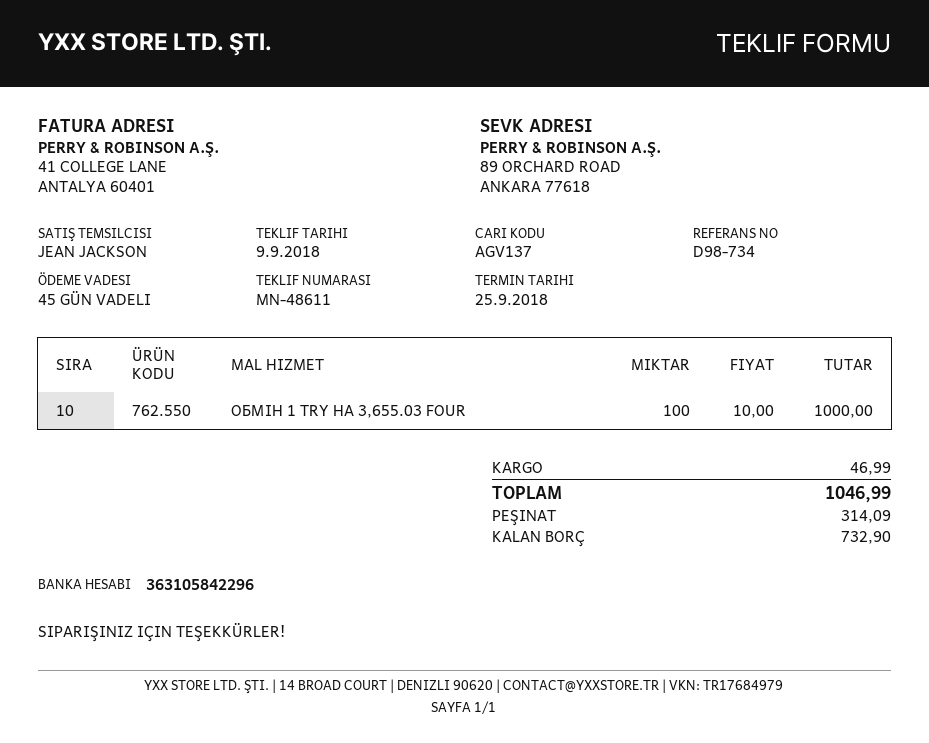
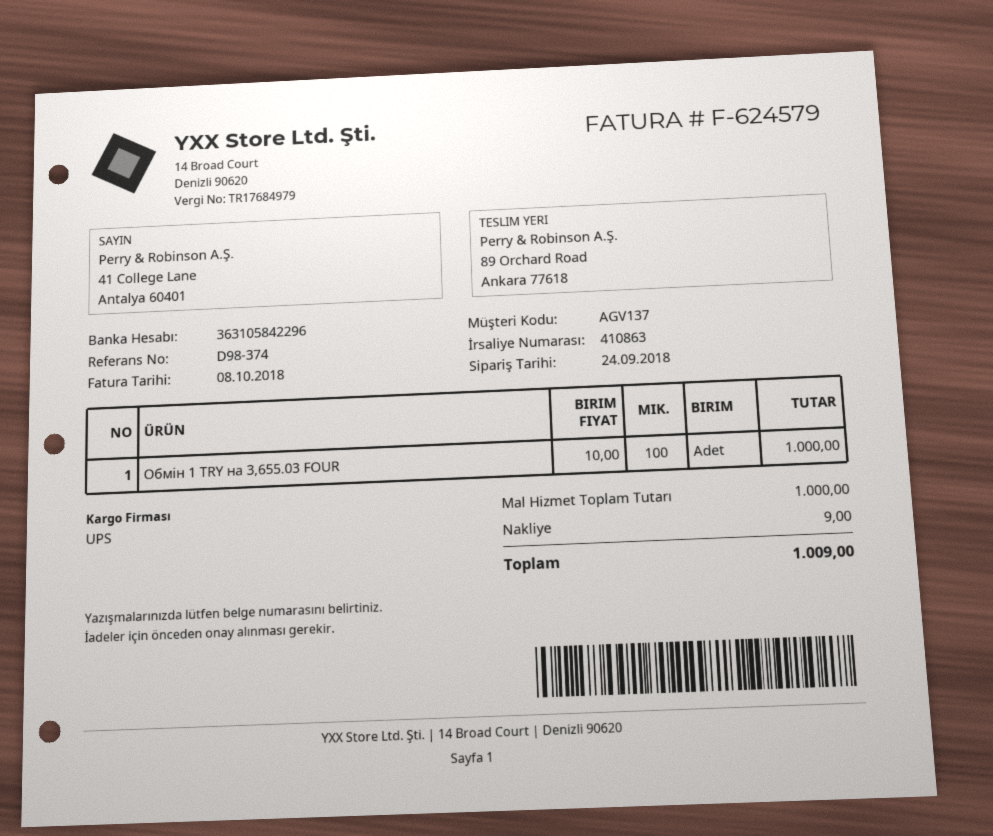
reference: D98-734 -> D98-374
shipping: 46.99 -> 9.00
total: 1046.99 -> 1009.00

